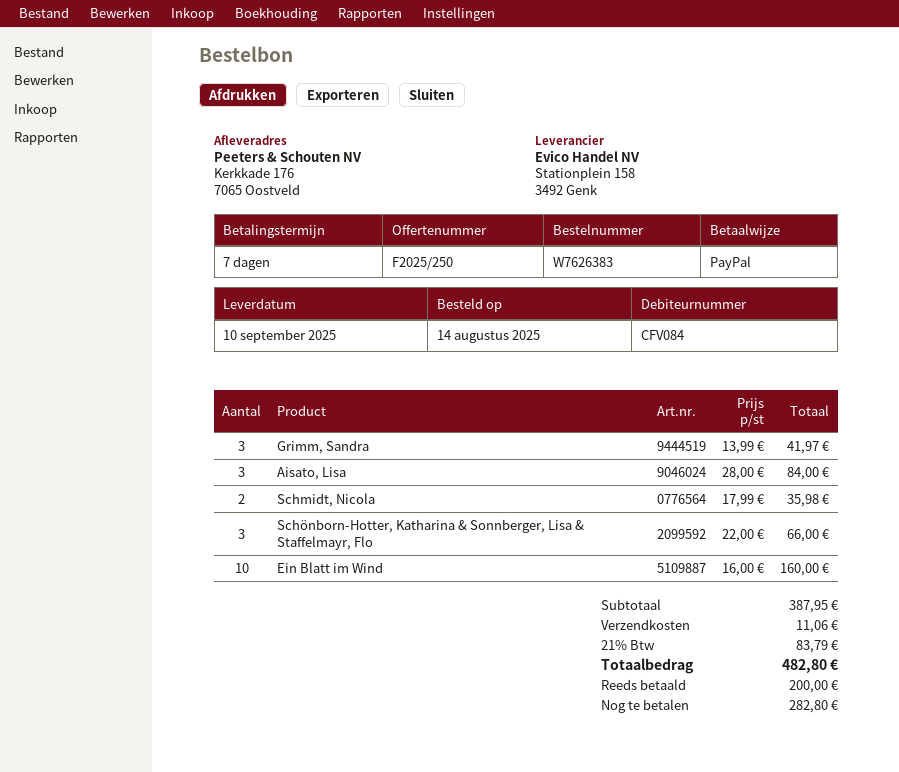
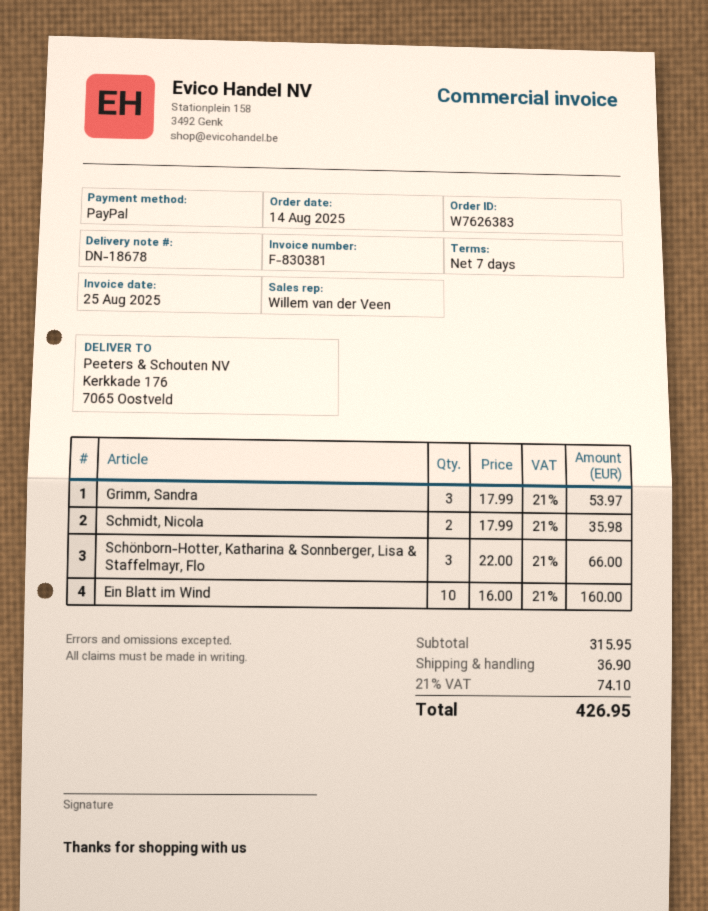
Grimm, Sandra: 3 x 13.99 = 41.97 -> 3 x 17.99 = 53.97
Aisato, Lisa: 3 x 28.00 = 84.00 -> none
subtotal: 387.95 -> 315.95
shipping: 11.06 -> 36.90
tax: 21% = 83.79 -> 21% = 74.10
total: 482.80 -> 426.95

